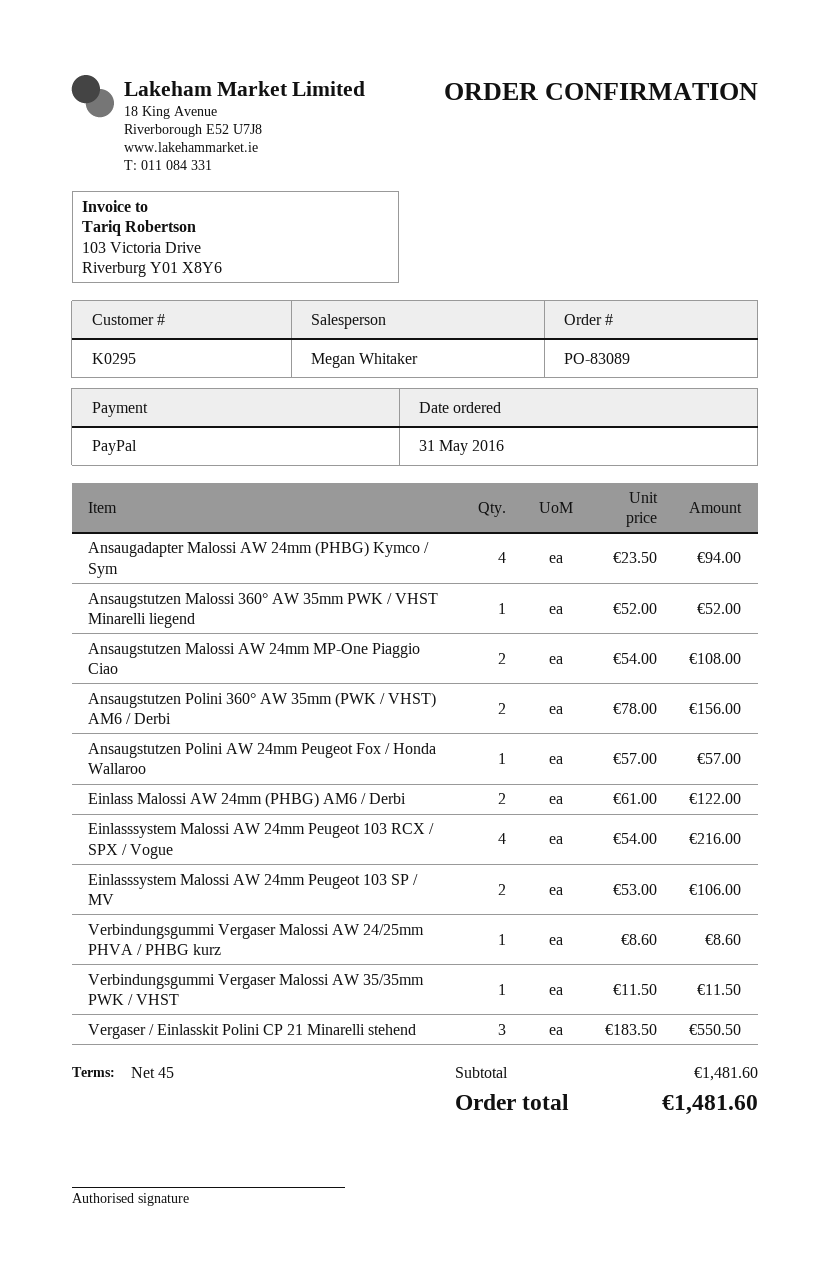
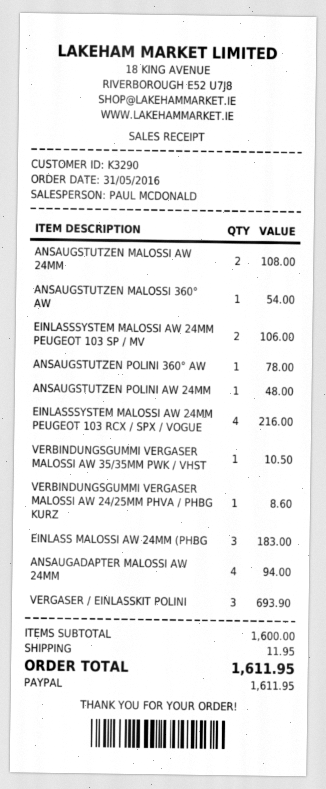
customer number: K0295 -> K3290
sales rep: Megan Whitaker -> PAUL MCDONALD
Ansaugstutzen Malossi 360° AW 35mm PWK / VHST Minarelli liegend: 1 for 52.00 -> 1 for 54.00
Ansaugstutzen Polini 360° AW 35mm (PWK / VHST) AM6 / Derbi: 2 for 156.00 -> 1 for 78.00
Ansaugstutzen Polini AW 24mm Peugeot Fox / Honda Wallaroo: 1 for 57.00 -> 1 for 48.00
Einlass Malossi AW 24mm (PHBG) AM6 / Derbi: 2 for 122.00 -> 3 for 183.00
Verbindungsgummi Vergaser Malossi AW 35/35mm PWK / VHST: 1 for 11.50 -> 1 for 10.50
Vergaser / Einlasskit Polini CP 21 Minarelli stehend: 3 for 550.50 -> 3 for 693.90
subtotal: 1481.60 -> 1600.00
shipping: none -> 11.95
total: 1481.60 -> 1611.95

